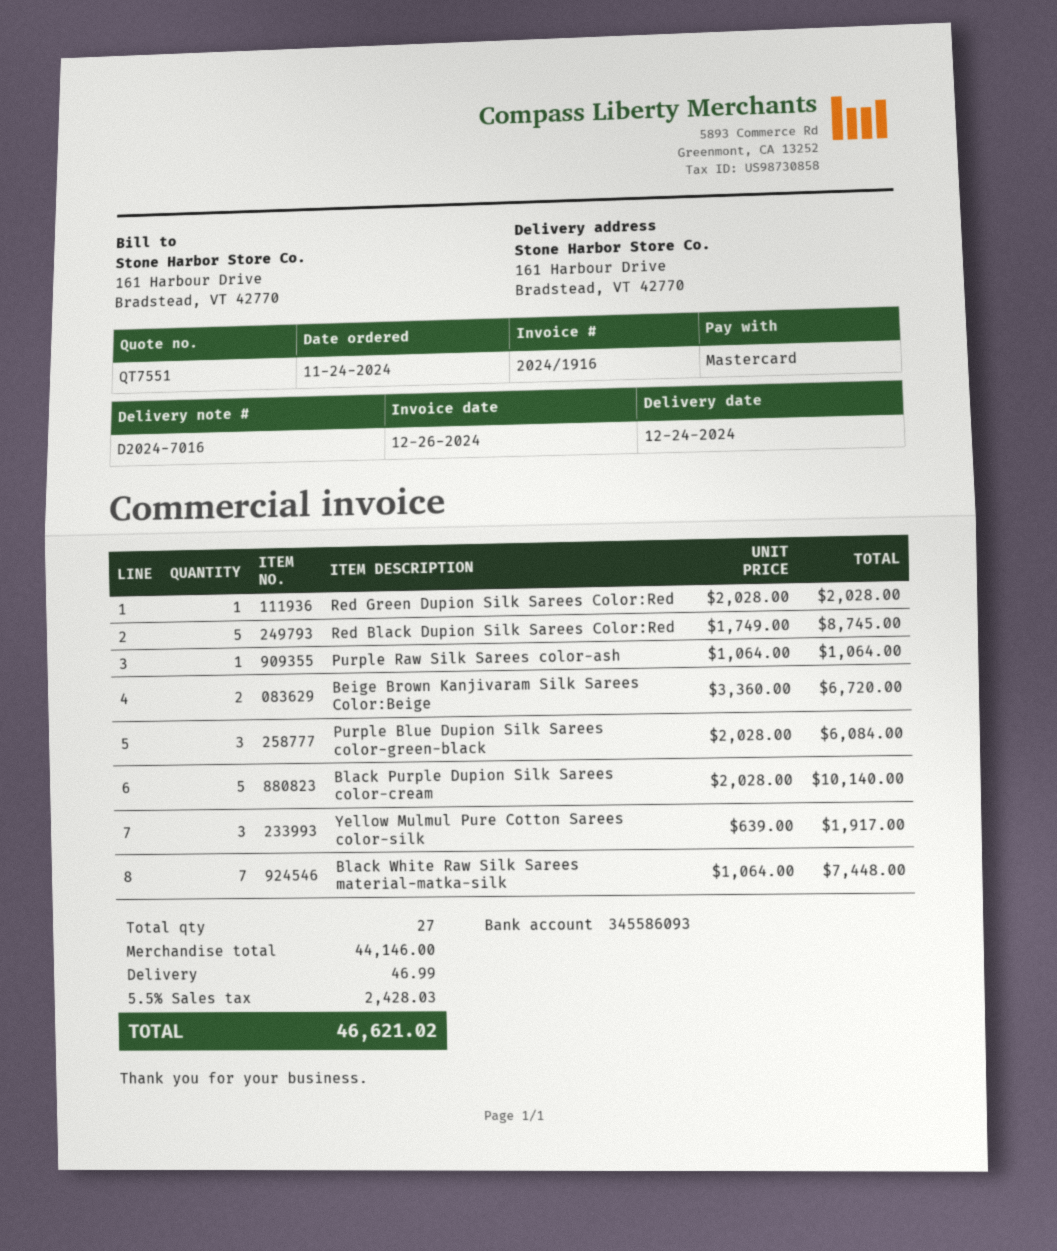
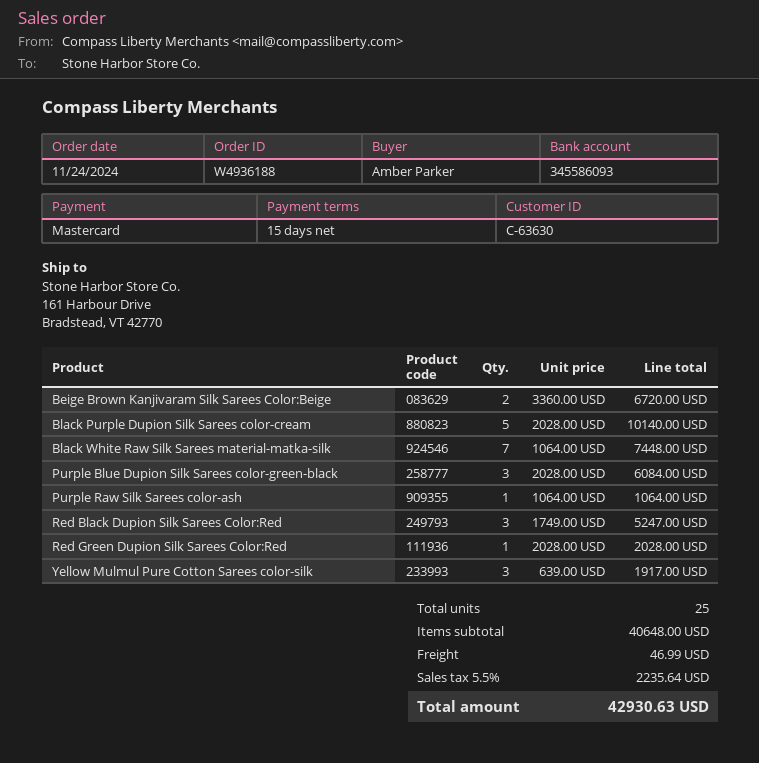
Red Black Dupion Silk Sarees Color:Red: 5 x 1749.00 = 8745.00 -> 3 x 1749.00 = 5247.00
total quantity: 27 -> 25
subtotal: 44146.00 -> 40648.00
tax: 5.5% = 2428.03 -> 5.5% = 2235.64
total: 46621.02 -> 42930.63

